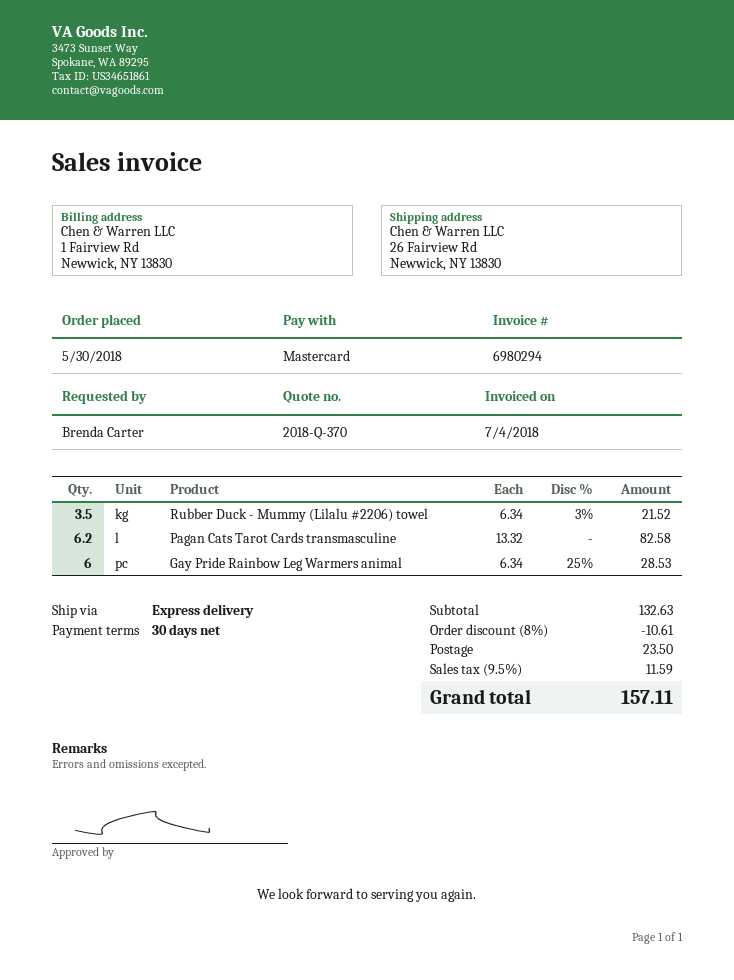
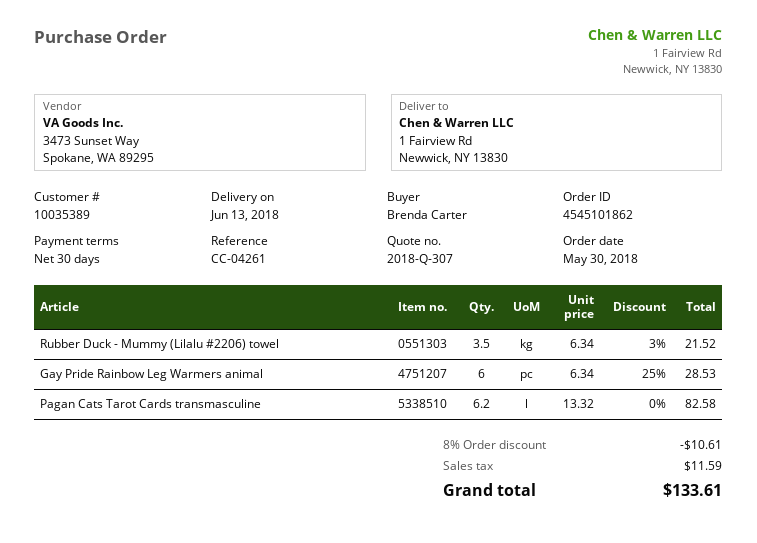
quote number: 2018-Q-370 -> 2018-Q-307
ship to: 26 Fairview Rd, Newwick, NY 13830 -> 1 Fairview Rd, Newwick, NY 13830
shipping: 23.50 -> none
total: 157.11 -> 133.61

